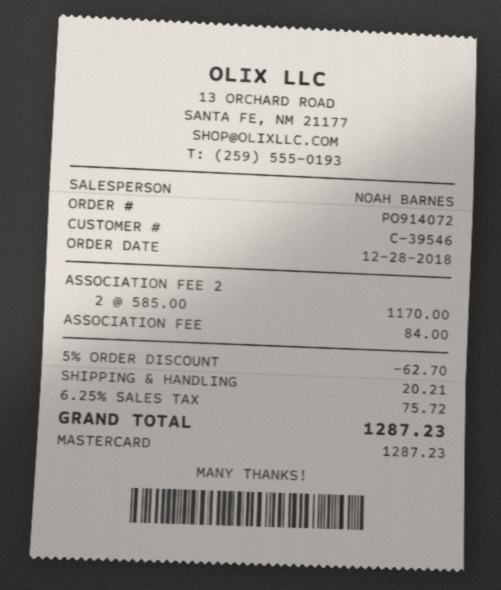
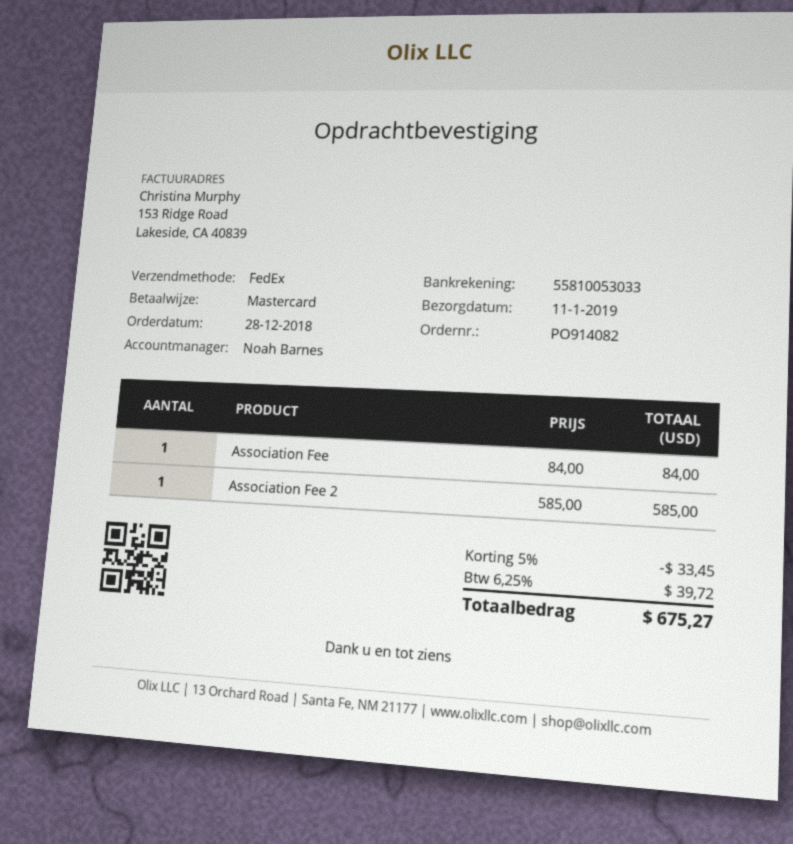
order number: PO914072 -> PO914082
ASSOCIATION FEE 2: 2 x 585.00 = 1170.00 -> 1 x 585.00 = 585.00
discount: 5% = 62.70 -> 5% = 33.45
shipping: 20.21 -> none
tax: 6.25% = 75.72 -> 6.25% = 39.72
total: 1287.23 -> 675.27

